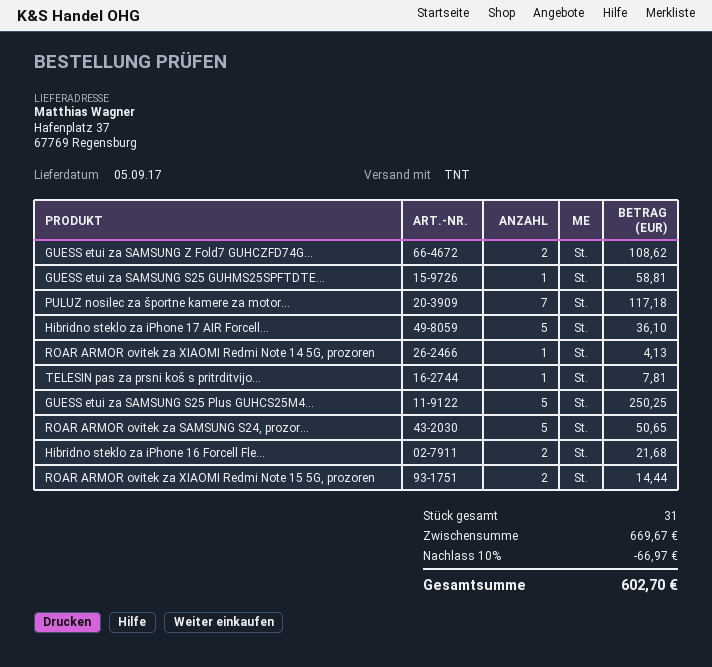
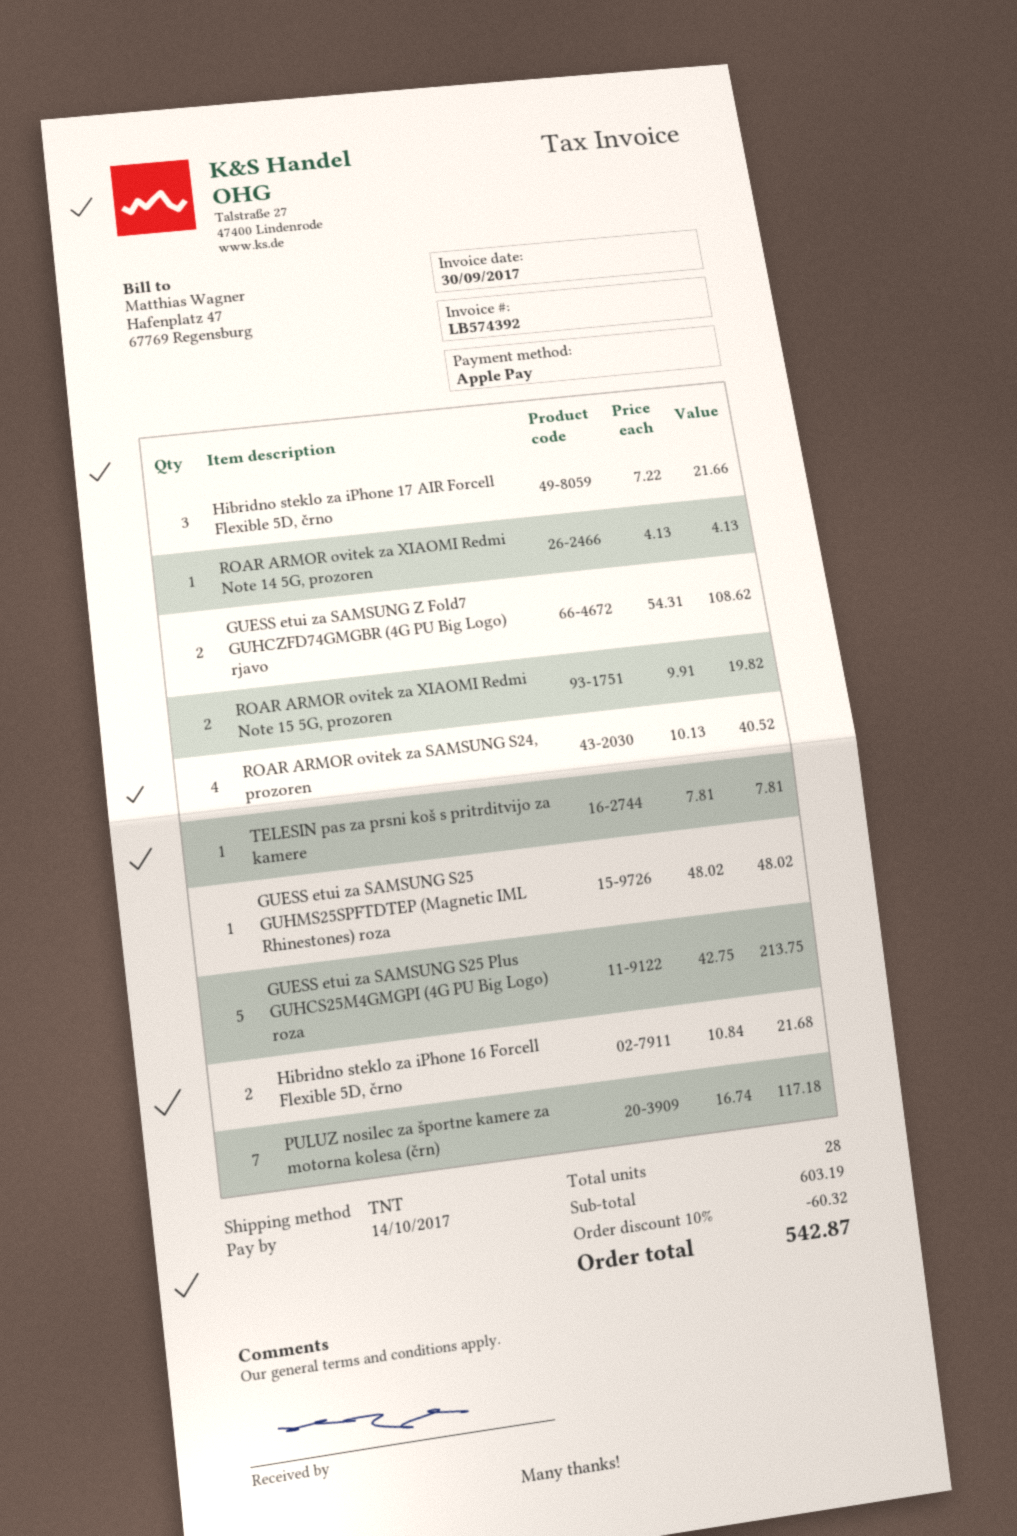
GUESS etui za SAMSUNG S25 GUHMS25SPFTDTE...: 1 for 58.81 -> 1 for 48.02
Hibridno steklo za iPhone 17 AIR Forcell...: 5 for 36.10 -> 3 for 21.66
GUESS etui za SAMSUNG S25 Plus GUHCS25M4...: 5 for 250.25 -> 5 for 213.75
ROAR ARMOR ovitek za SAMSUNG S24, prozor...: 5 for 50.65 -> 4 for 40.52
ROAR ARMOR ovitek za XIAOMI Redmi Note 15 5G, prozoren: 2 for 14.44 -> 2 for 19.82
total quantity: 31 -> 28
subtotal: 669.67 -> 603.19
discount: 10% = 66.97 -> 10% = 60.32
total: 602.70 -> 542.87

